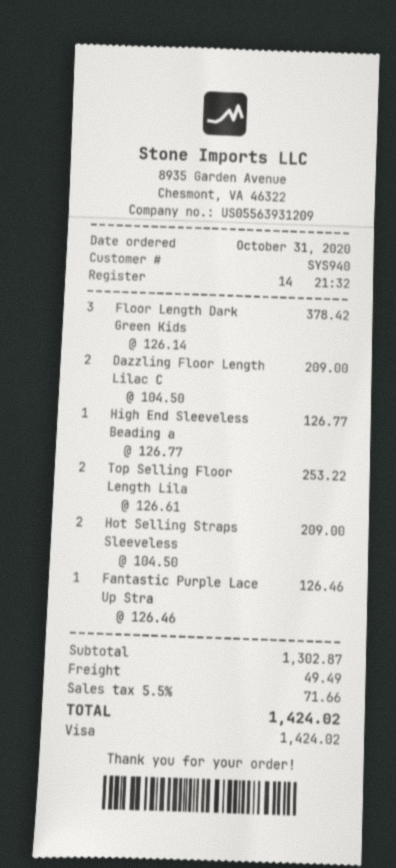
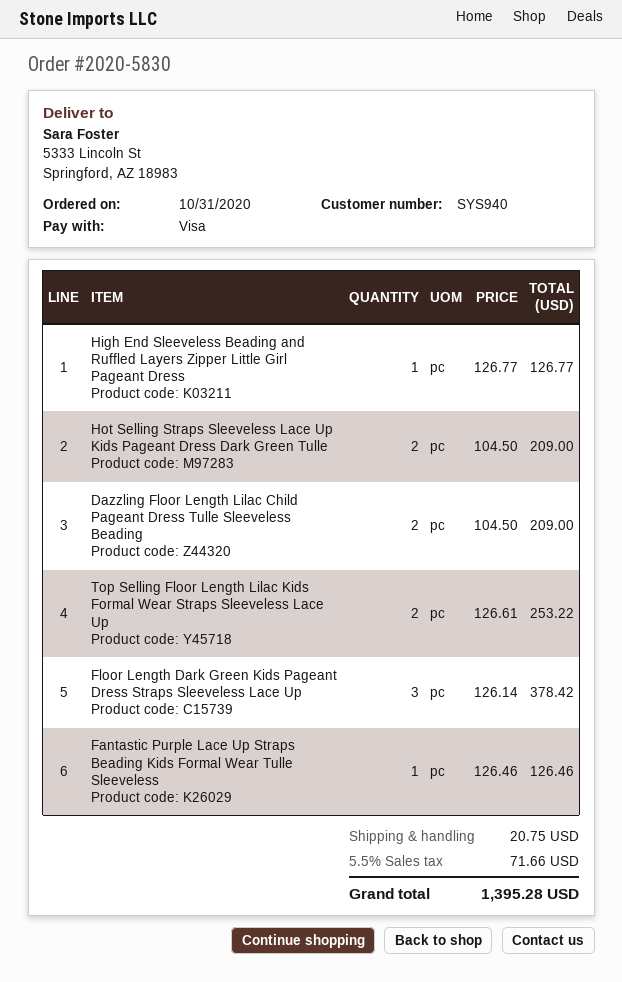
shipping: 49.49 -> 20.75
total: 1424.02 -> 1395.28

